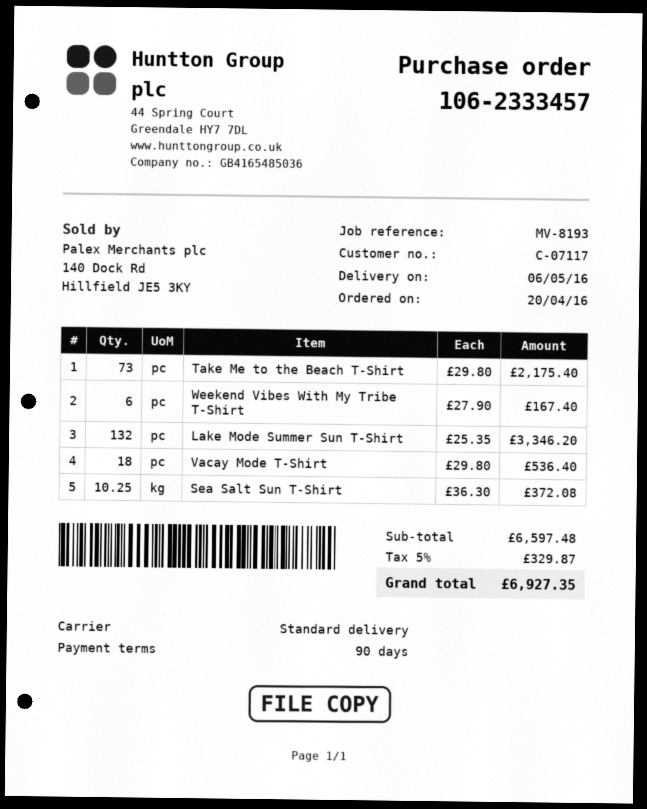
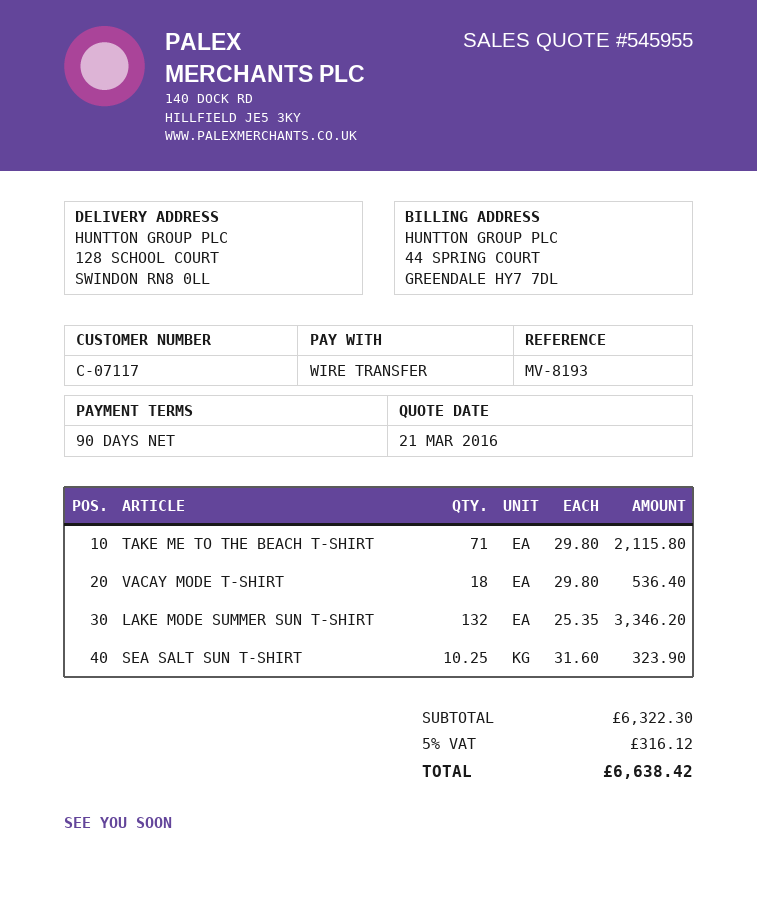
Take Me to the Beach T-Shirt: 73 x 29.80 = 2175.40 -> 71 x 29.80 = 2115.80
Weekend Vibes With My Tribe T-Shirt: 6 x 27.90 = 167.40 -> none
Sea Salt Sun T-Shirt: 10.25 x 36.30 = 372.08 -> 10.25 x 31.60 = 323.90
subtotal: 6597.48 -> 6322.30
tax: 5% = 329.87 -> 5% = 316.12
total: 6927.35 -> 6638.42

